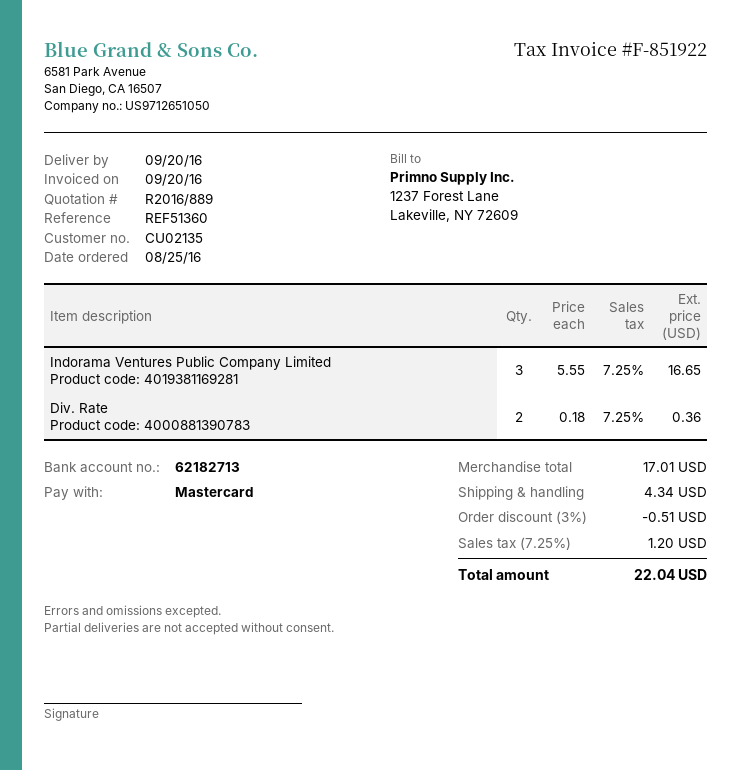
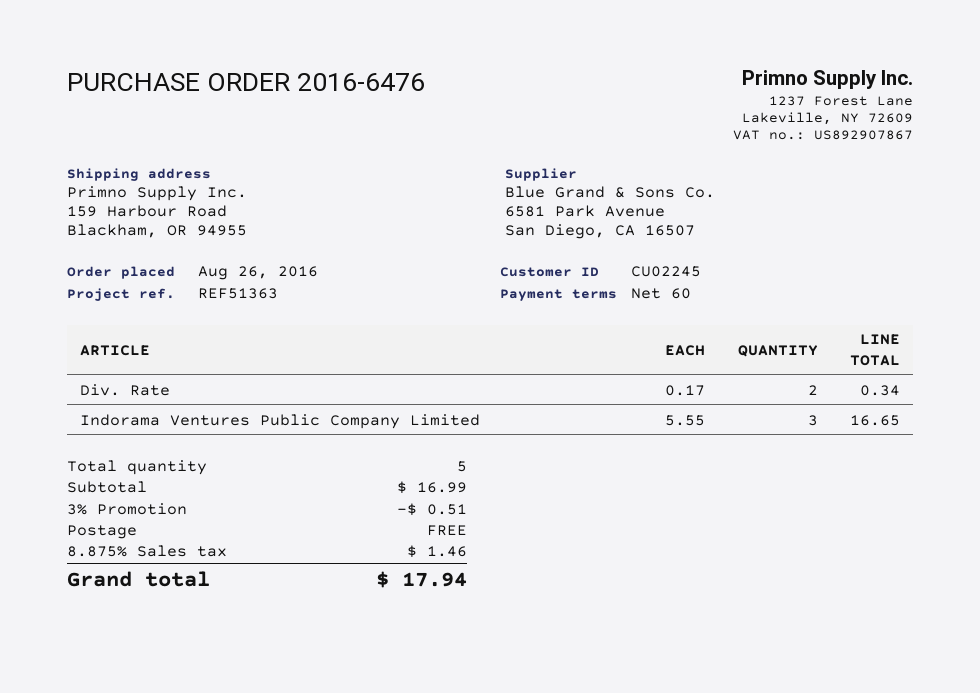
order date: 2016-08-25 -> 2016-08-26
customer number: CU02135 -> CU02245
reference: REF51360 -> REF51363
Div. Rate: 2 x 0.18 = 0.36 -> 2 x 0.17 = 0.34
subtotal: 17.01 -> 16.99
shipping: 4.34 -> 0.00
tax: 7.25% = 1.20 -> 8.875% = 1.46
total: 22.04 -> 17.94

